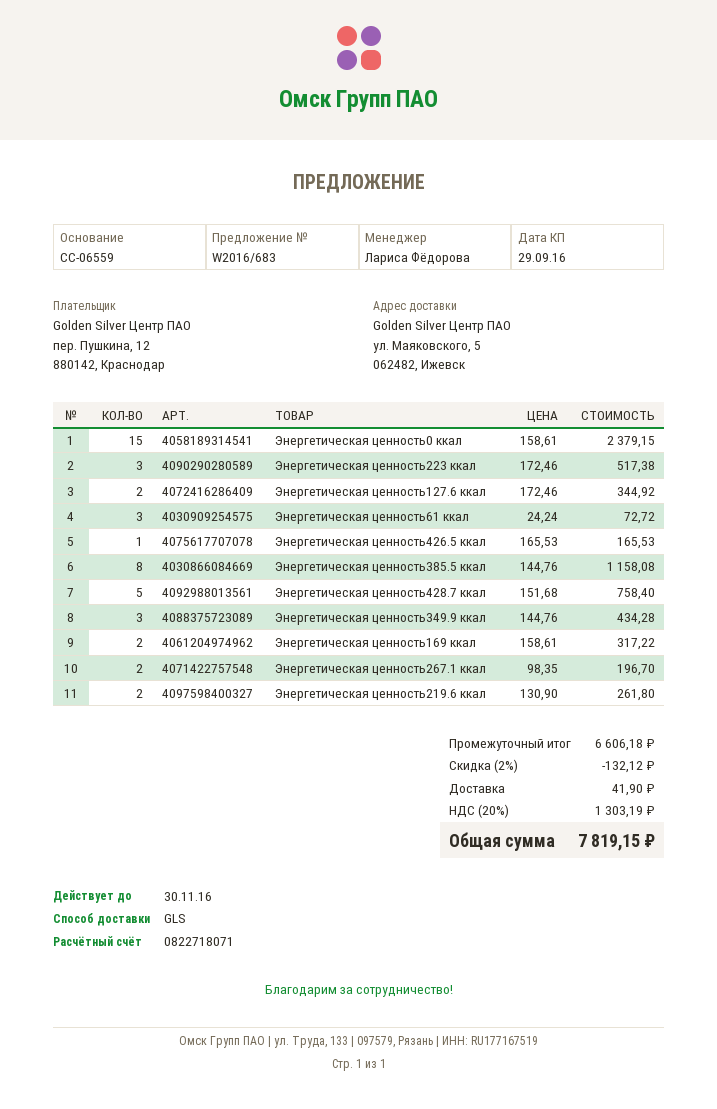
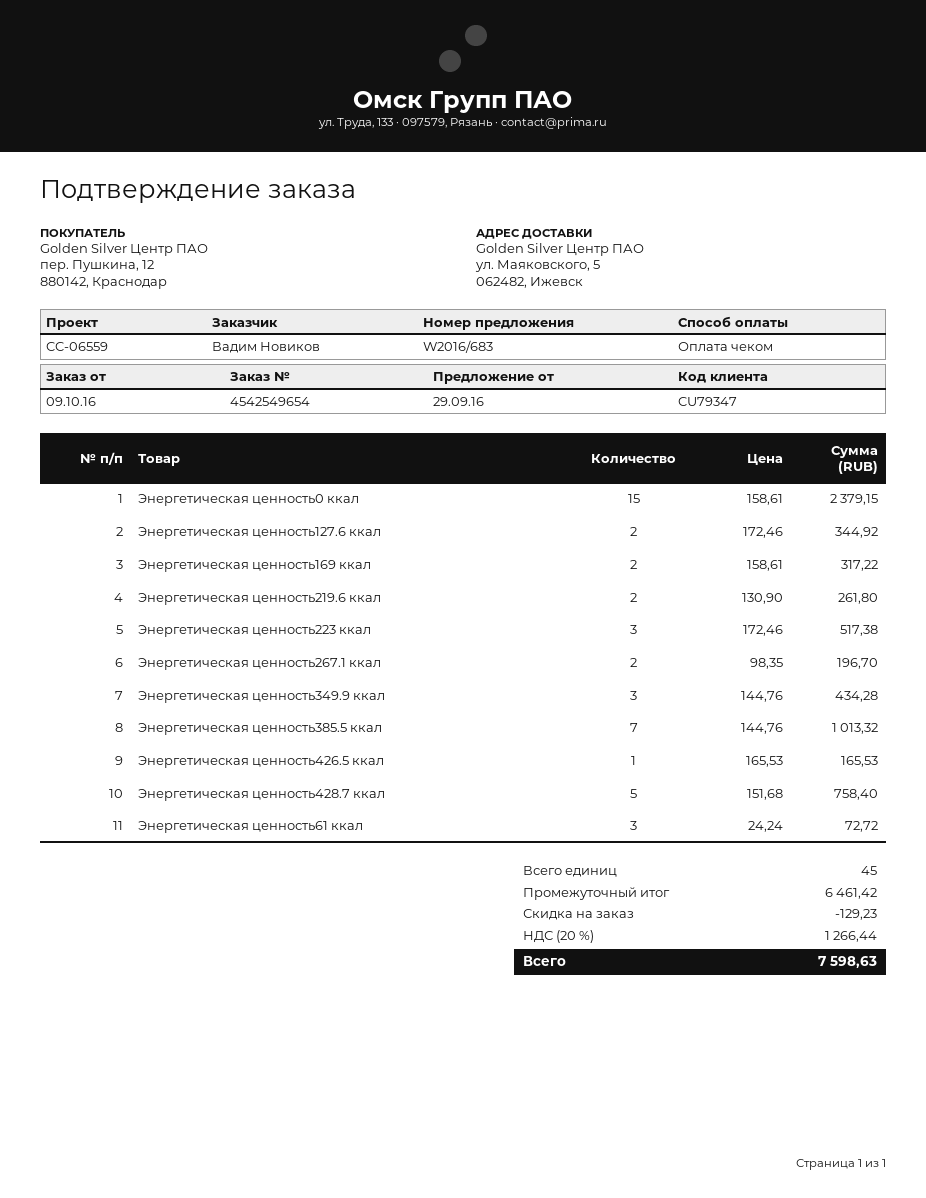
Энергетическая ценность385.5 ккал: 8 x 144.76 = 1158.08 -> 7 x 144.76 = 1013.32
subtotal: 6606.18 -> 6461.42
discount: 132.12 -> 129.23
shipping: 41.90 -> none
tax: 20% = 1303.19 -> 20% = 1266.44
total: 7819.15 -> 7598.63

